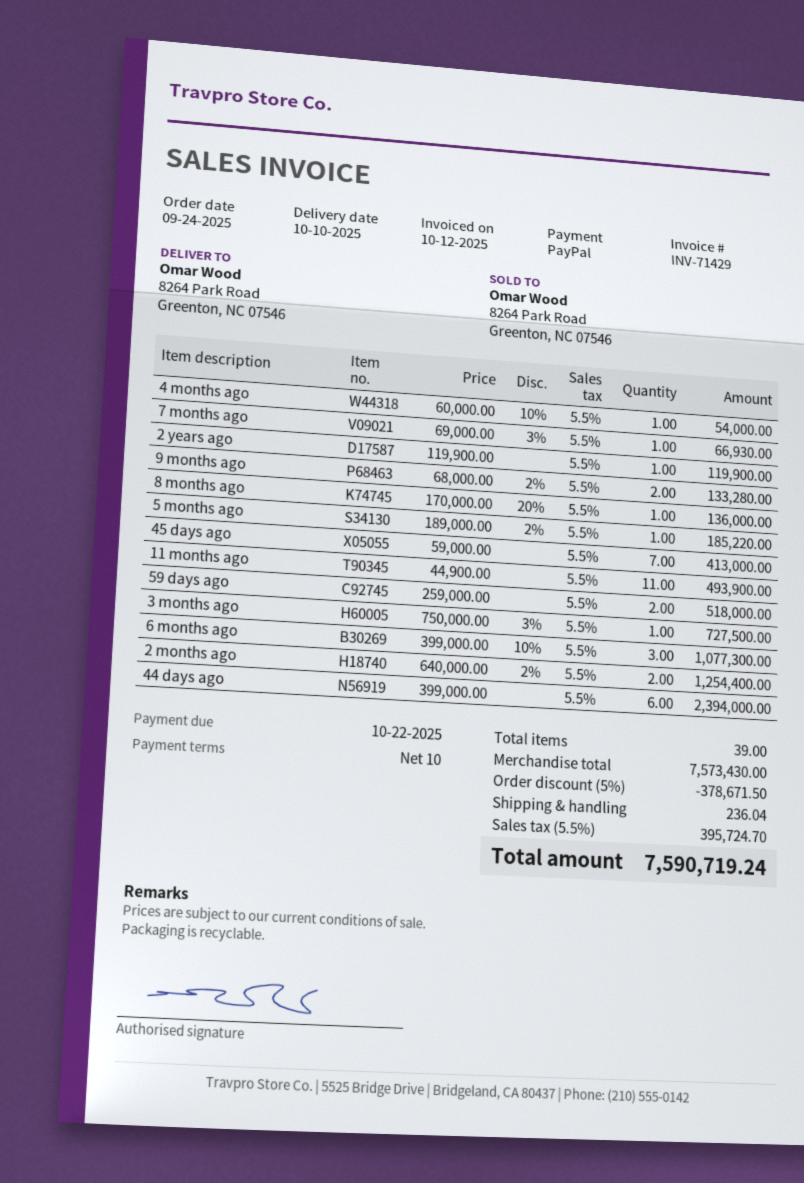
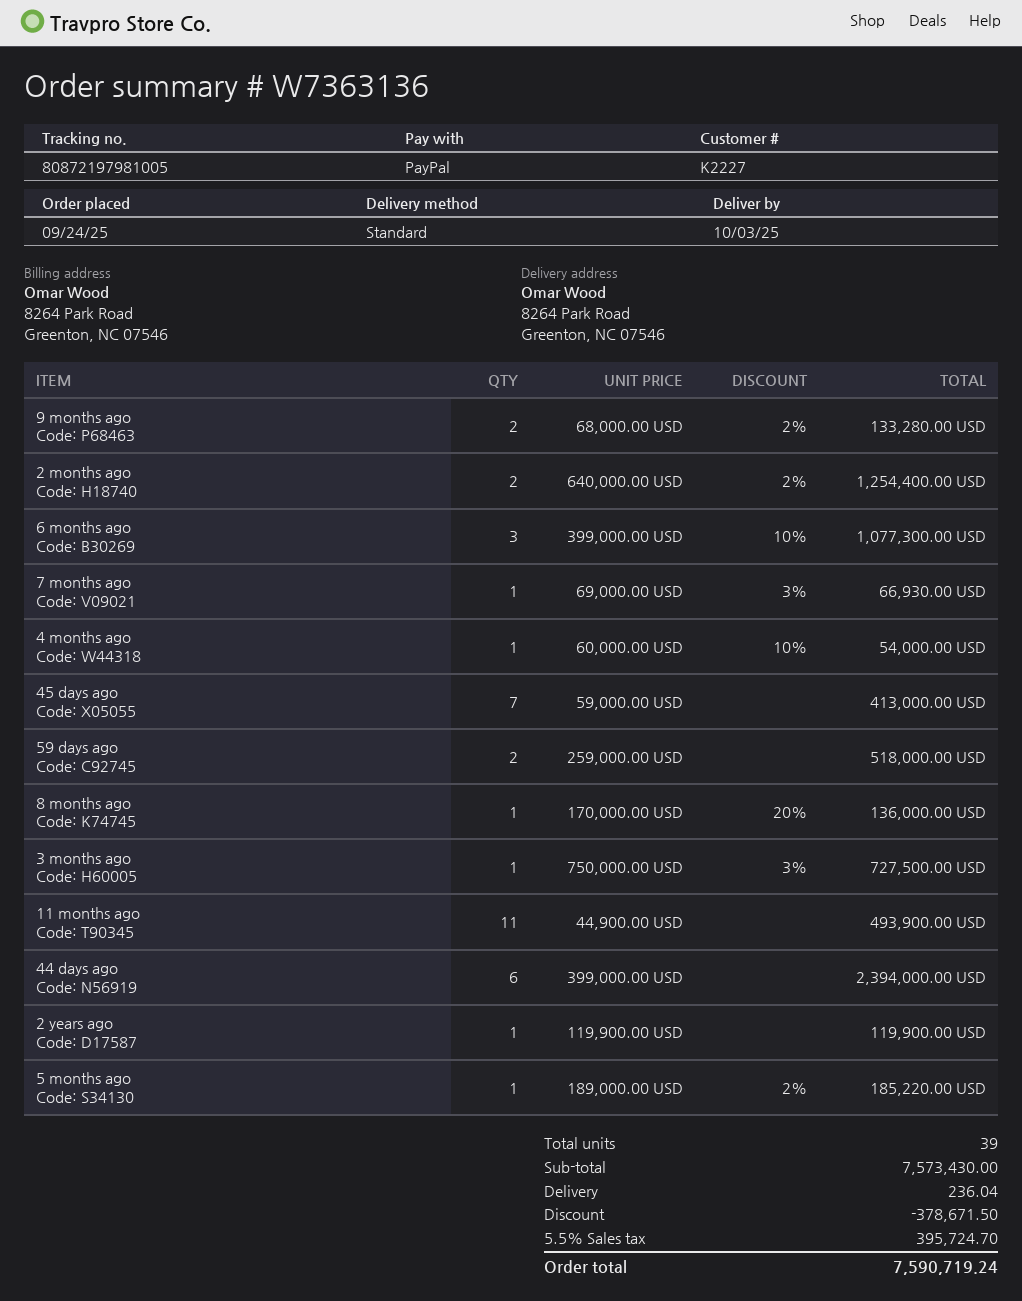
delivery date: 2025-10-10 -> 2025-10-03

